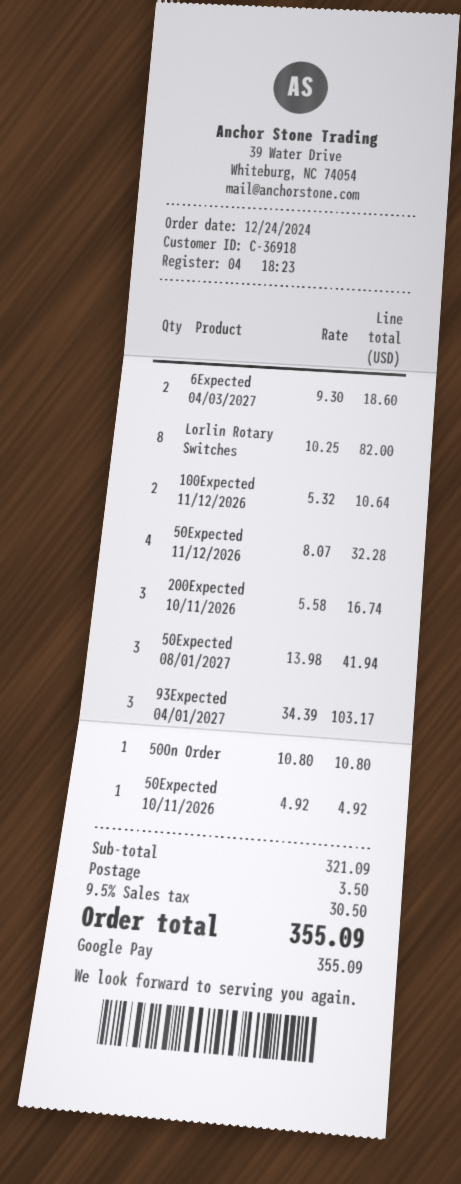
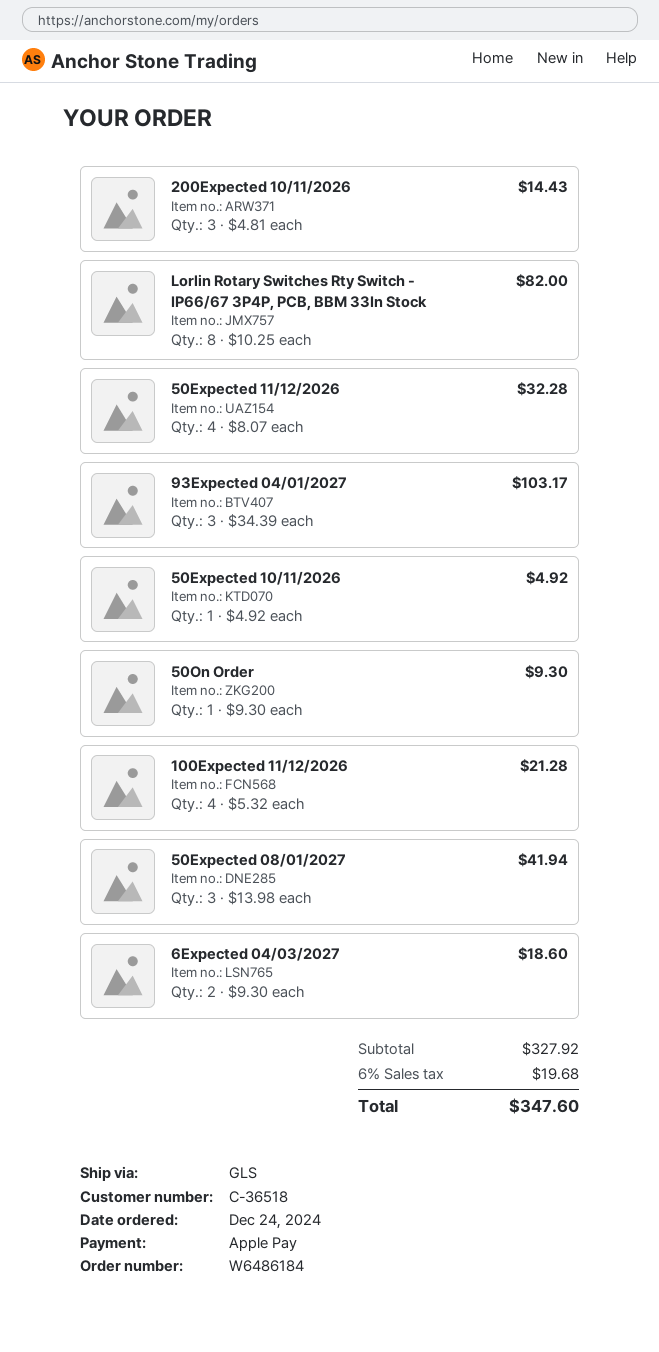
customer number: C-36918 -> C-36518
payment method: Google Pay -> Apple Pay
100Expected 11/12/2026: 2 x 5.32 = 10.64 -> 4 x 5.32 = 21.28
200Expected 10/11/2026: 3 x 5.58 = 16.74 -> 3 x 4.81 = 14.43
50On Order: 1 x 10.80 = 10.80 -> 1 x 9.30 = 9.30
subtotal: 321.09 -> 327.92
shipping: 3.50 -> none
tax: 9.5% = 30.50 -> 6% = 19.68
total: 355.09 -> 347.60

